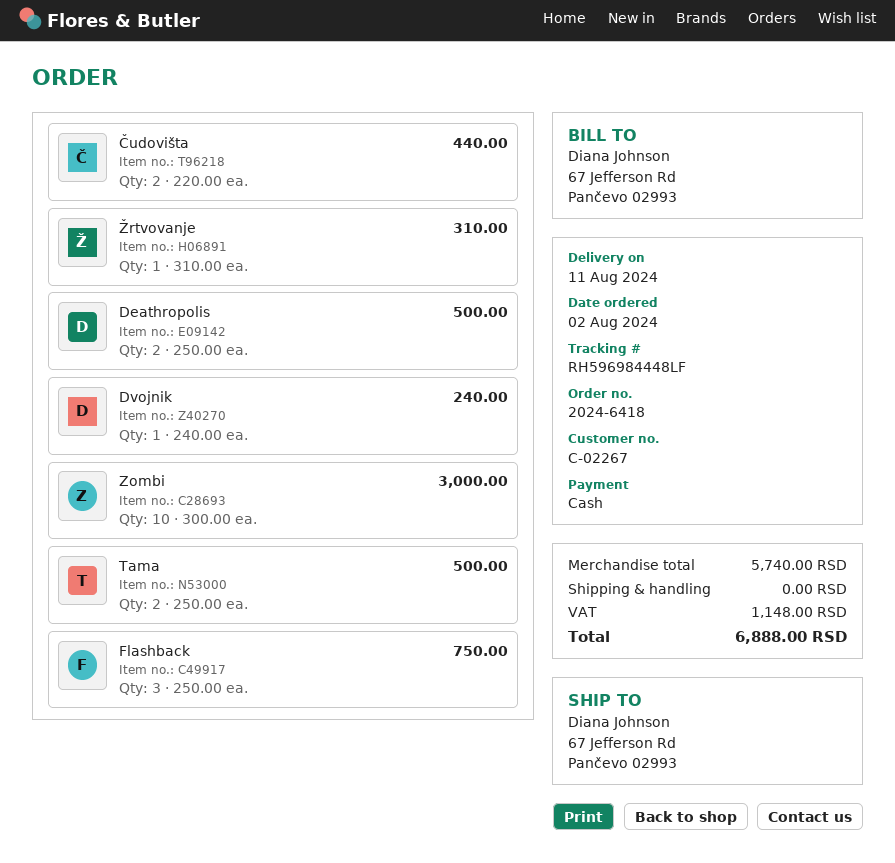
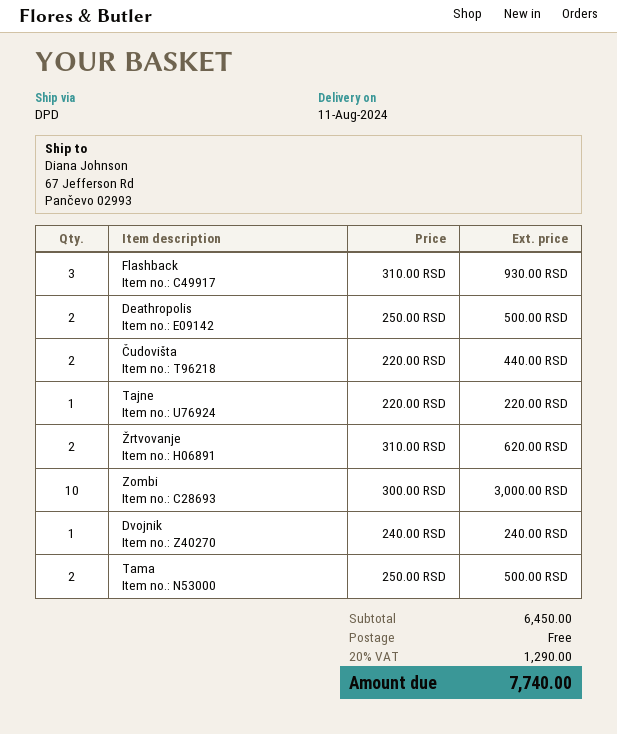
Žrtvovanje: 1 x 310.00 = 310.00 -> 2 x 310.00 = 620.00
Flashback: 3 x 250.00 = 750.00 -> 3 x 310.00 = 930.00
Tajne: none -> 1 x 220.00 = 220.00
subtotal: 5740.00 -> 6450.00
tax: 1148.00 -> 1290.00
total: 6888.00 -> 7740.00

